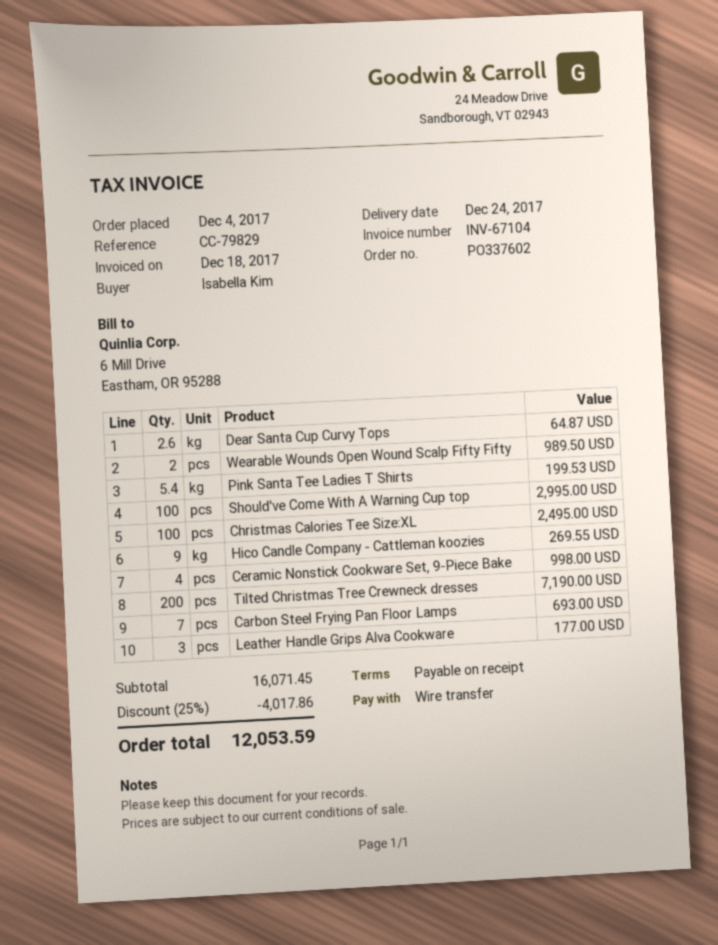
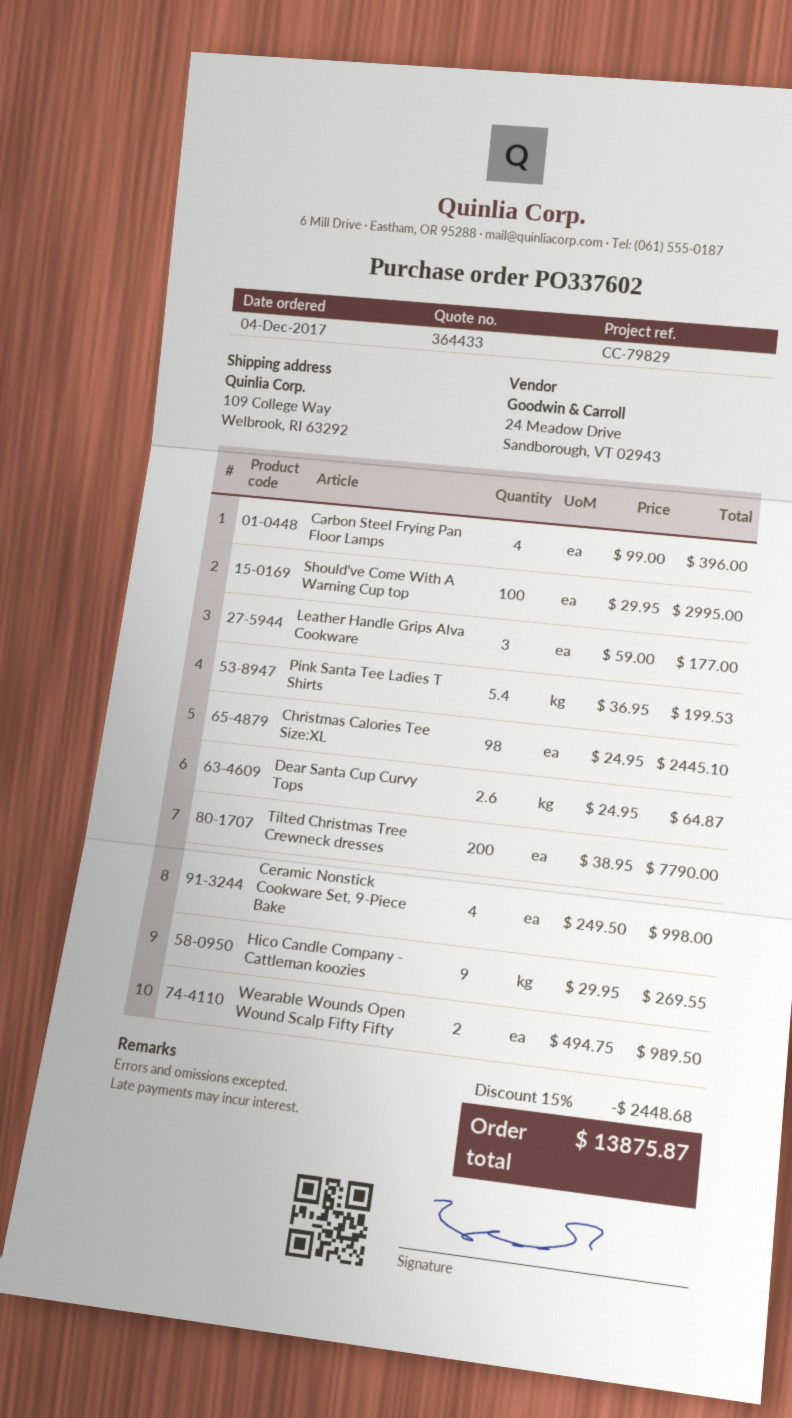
Christmas Calories Tee Size:XL: 100 for 2495.00 -> 98 for 2445.10
Tilted Christmas Tree Crewneck dresses: 200 for 7190.00 -> 200 for 7790.00
Carbon Steel Frying Pan Floor Lamps: 7 for 693.00 -> 4 for 396.00
discount: 25% = 4017.86 -> 15% = 2448.68
total: 12053.59 -> 13875.87

